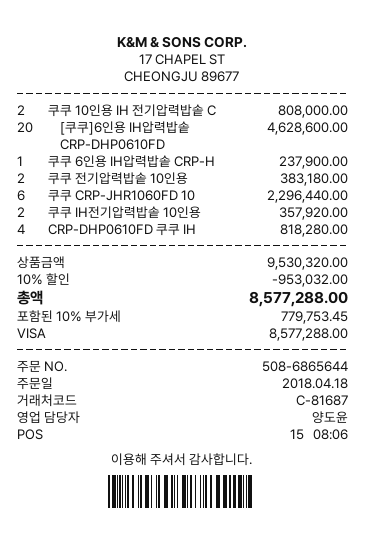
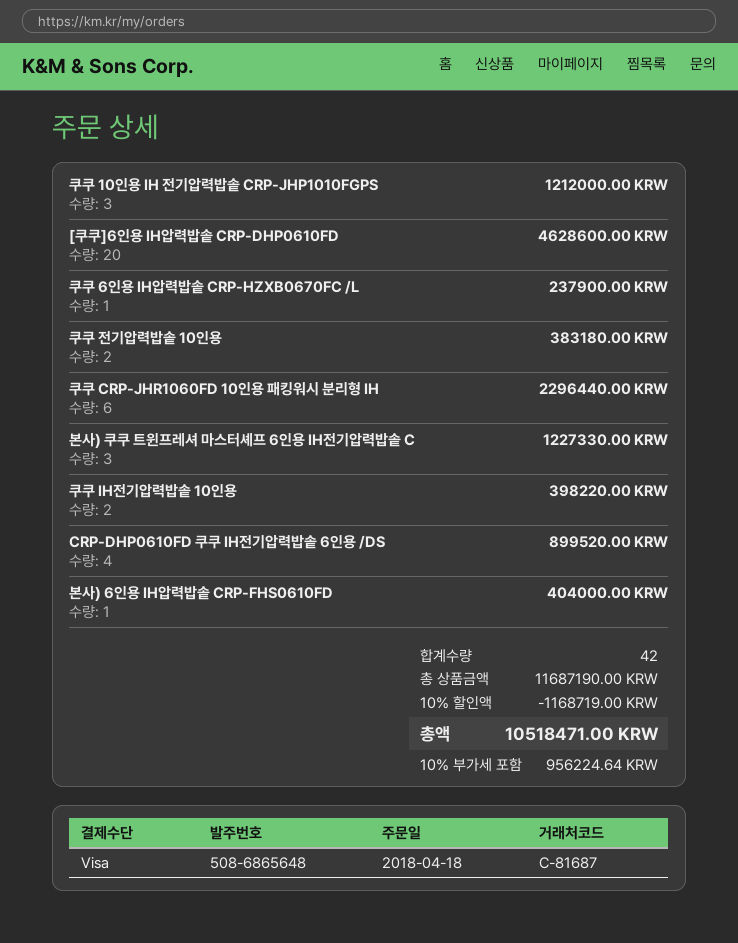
order number: 508-6865644 -> 508-6865648
쿠쿠 10인용 IH 전기압력밥솥 C: 2 for 808000.00 -> 3 for 1212000.00
쿠쿠 IH전기압력밥솥 10인용: 2 for 357920.00 -> 2 for 398220.00
CRP-DHP0610FD 쿠쿠 IH: 4 for 818280.00 -> 4 for 899520.00
본사) 쿠쿠 트윈프레셔 마스터셰프 6인용 IH전기압력밥솥 C: none -> 3 for 1227330.00
본사) 6인용 IH압력밥솥 CRP-FHS0610FD: none -> 1 for 404000.00
subtotal: 9530320.00 -> 11687190.00
discount: 10% = 953032.00 -> 10% = 1168719.00
tax: 10% = 779753.45 -> 10% = 956224.64
total: 8577288.00 -> 10518471.00

